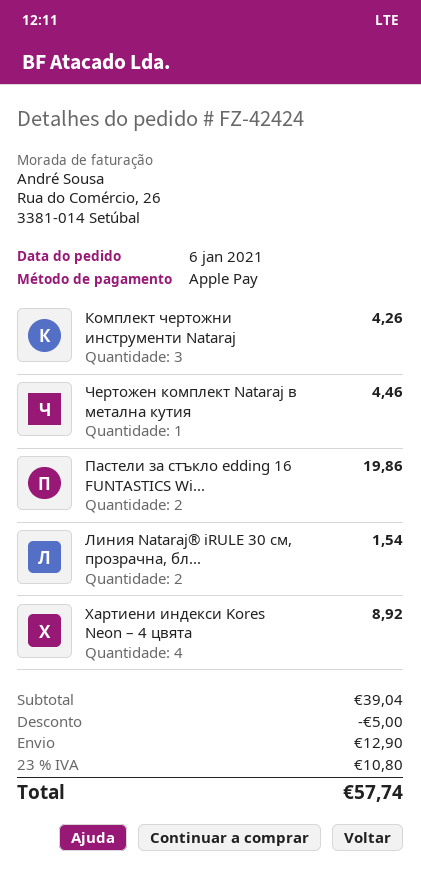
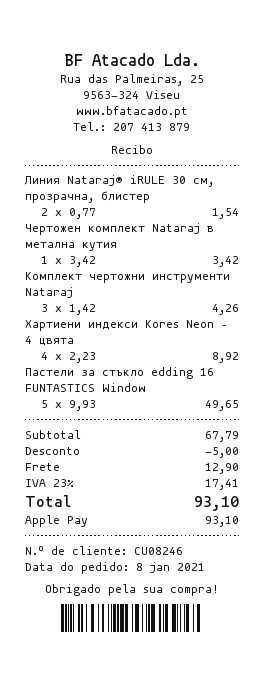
order date: 2021-01-06 -> 2021-01-08
Чертожен комплект Nataraj в метална кутия: 1 for 4.46 -> 1 for 3.42
Пастели за стъкло edding 16 FUNTASTICS Wi...: 2 for 19.86 -> 5 for 49.65
subtotal: 39.04 -> 67.79
tax: 23% = 10.80 -> 23% = 17.41
total: 57.74 -> 93.10

